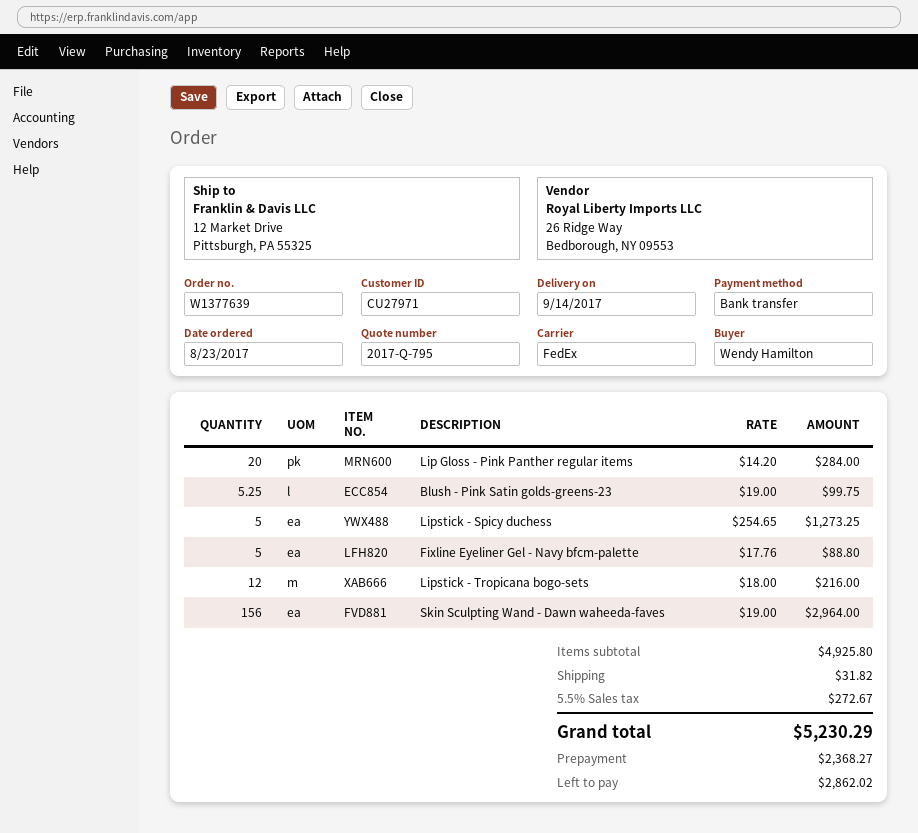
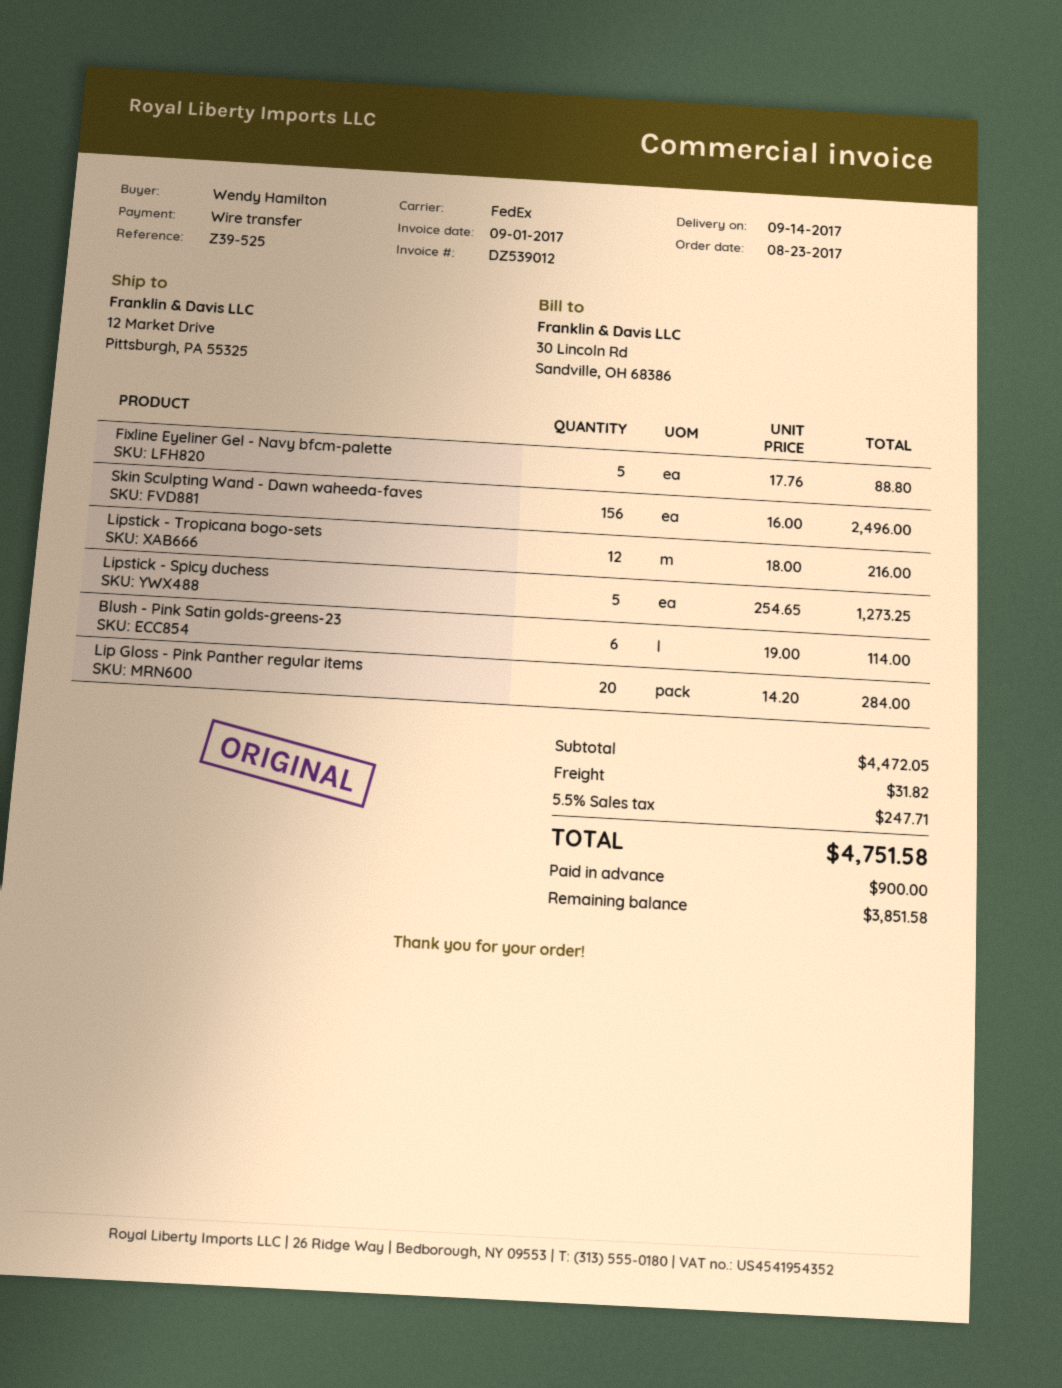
Blush - Pink Satin golds-greens-23: 5.25 x 19.00 = 99.75 -> 6 x 19.00 = 114.00
Skin Sculpting Wand - Dawn waheeda-faves: 156 x 19.00 = 2964.00 -> 156 x 16.00 = 2496.00
subtotal: 4925.80 -> 4472.05
tax: 5.5% = 272.67 -> 5.5% = 247.71
total: 5230.29 -> 4751.58
deposit: 2368.27 -> 900.00
balance: 2862.02 -> 3851.58

